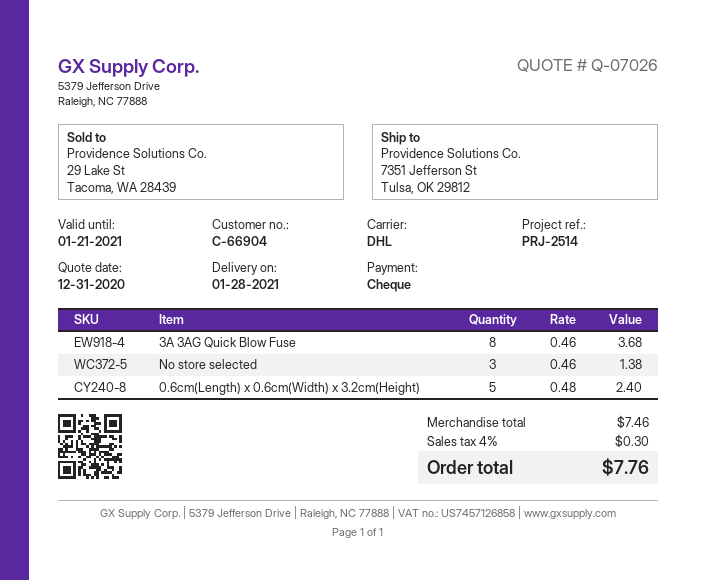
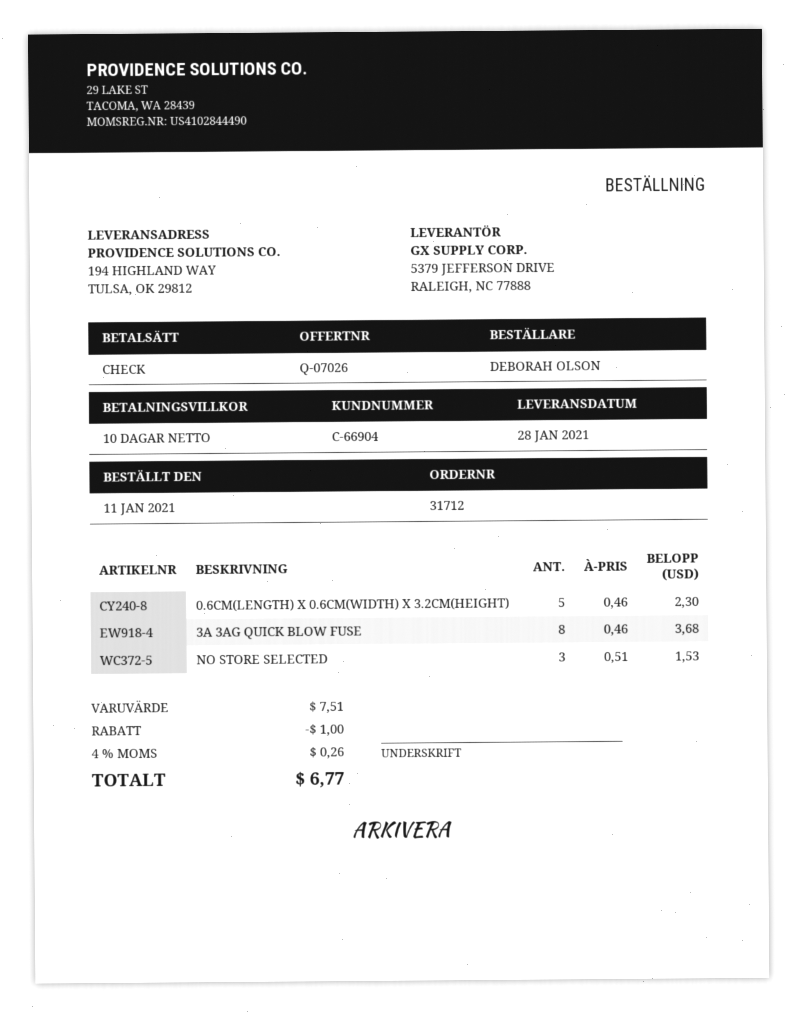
ship to: 7351 Jefferson St, Tulsa, OK 29812 -> 194 HIGHLAND WAY, TULSA, OK 29812
No store selected: 3 x 0.46 = 1.38 -> 3 x 0.51 = 1.53
0.6cm(Length) x 0.6cm(Width) x 3.2cm(Height): 5 x 0.48 = 2.40 -> 5 x 0.46 = 2.30
subtotal: 7.46 -> 7.51
discount: none -> 1.00
tax: 4% = 0.30 -> 4% = 0.26
total: 7.76 -> 6.77

